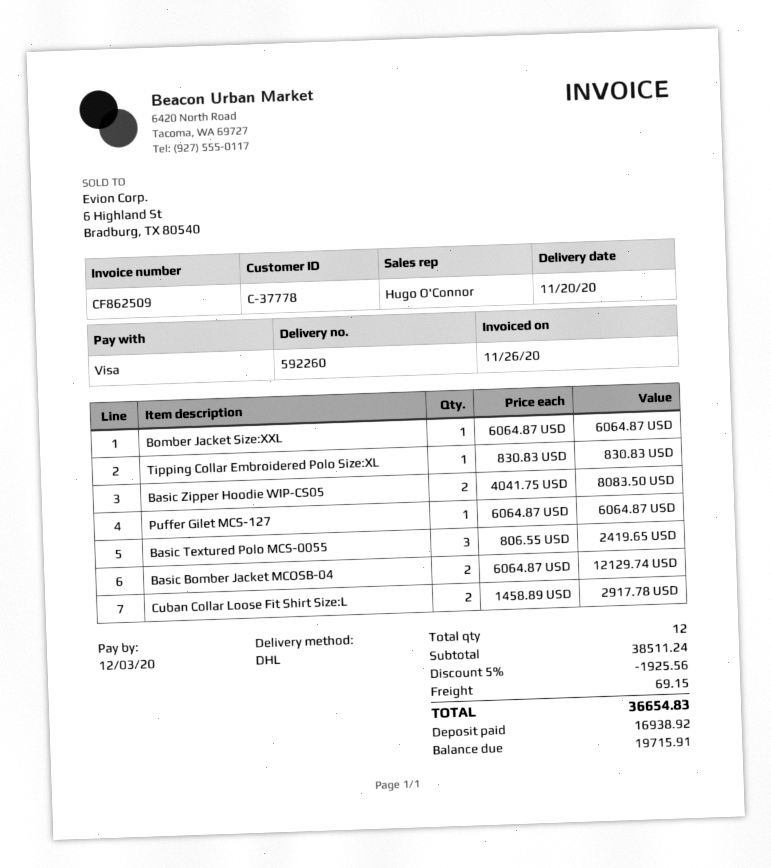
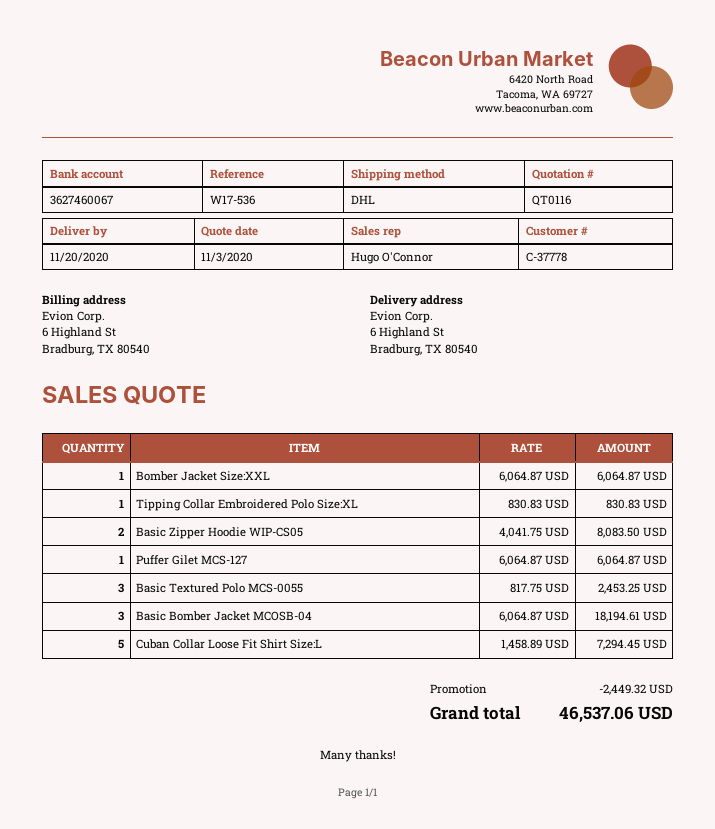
Basic Textured Polo MCS-0055: 3 x 806.55 = 2419.65 -> 3 x 817.75 = 2453.25
Basic Bomber Jacket MCOSB-04: 2 x 6064.87 = 12129.74 -> 3 x 6064.87 = 18194.61
Cuban Collar Loose Fit Shirt Size:L: 2 x 1458.89 = 2917.78 -> 5 x 1458.89 = 7294.45
discount: 1925.56 -> 2449.32
shipping: 69.15 -> none
total: 36654.83 -> 46537.06

